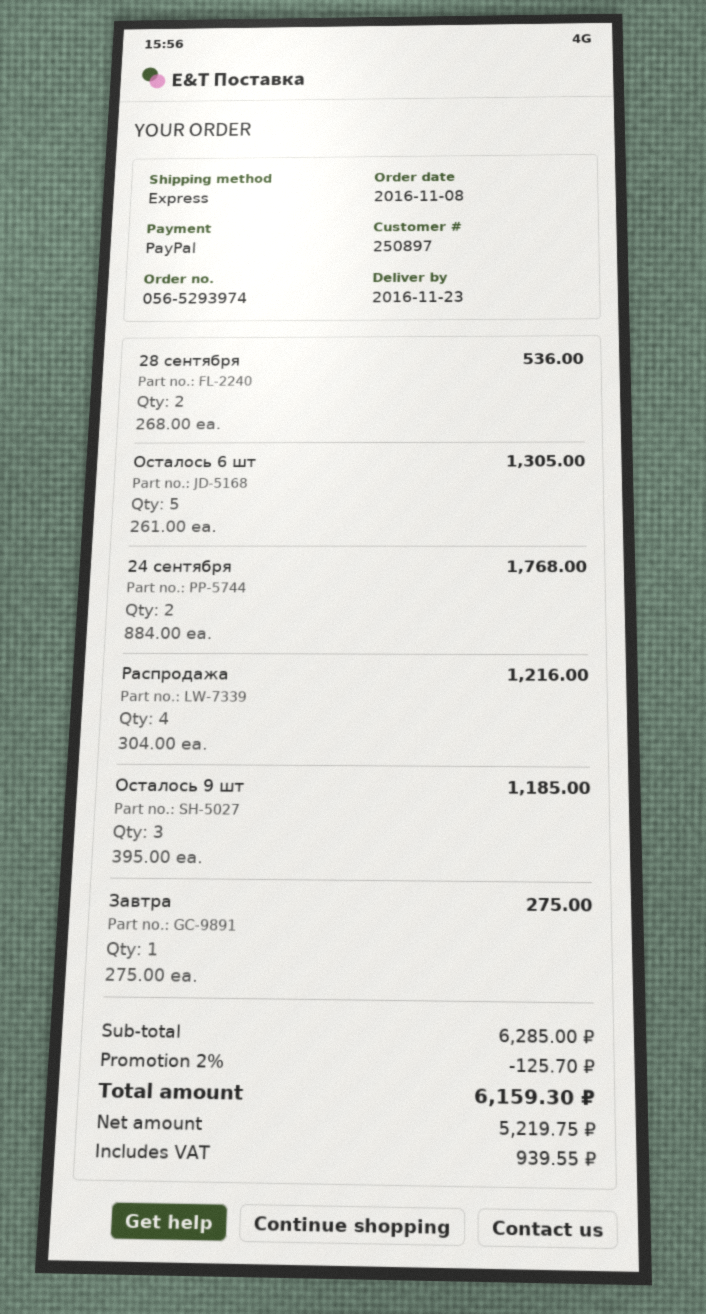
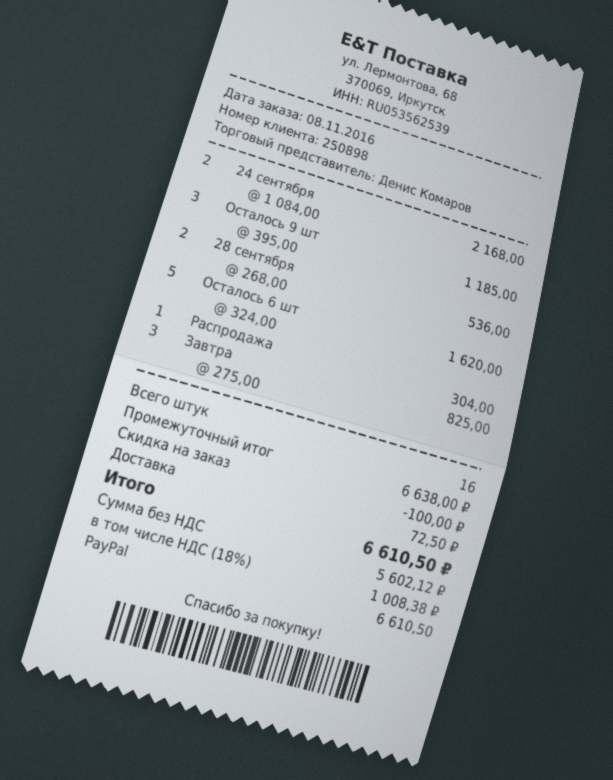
customer number: 250897 -> 250898
Осталось 6 шт: 5 x 261.00 = 1305.00 -> 5 x 324.00 = 1620.00
24 сентября: 2 x 884.00 = 1768.00 -> 2 x 1084.00 = 2168.00
Распродажа: 4 x 304.00 = 1216.00 -> 1 x 304.00 = 304.00
Завтра: 1 x 275.00 = 275.00 -> 3 x 275.00 = 825.00
subtotal: 6285.00 -> 6638.00
discount: 125.70 -> 100.00
shipping: none -> 72.50
net: 5219.75 -> 5602.12
tax: 939.55 -> 1008.38
total: 6159.30 -> 6610.50

